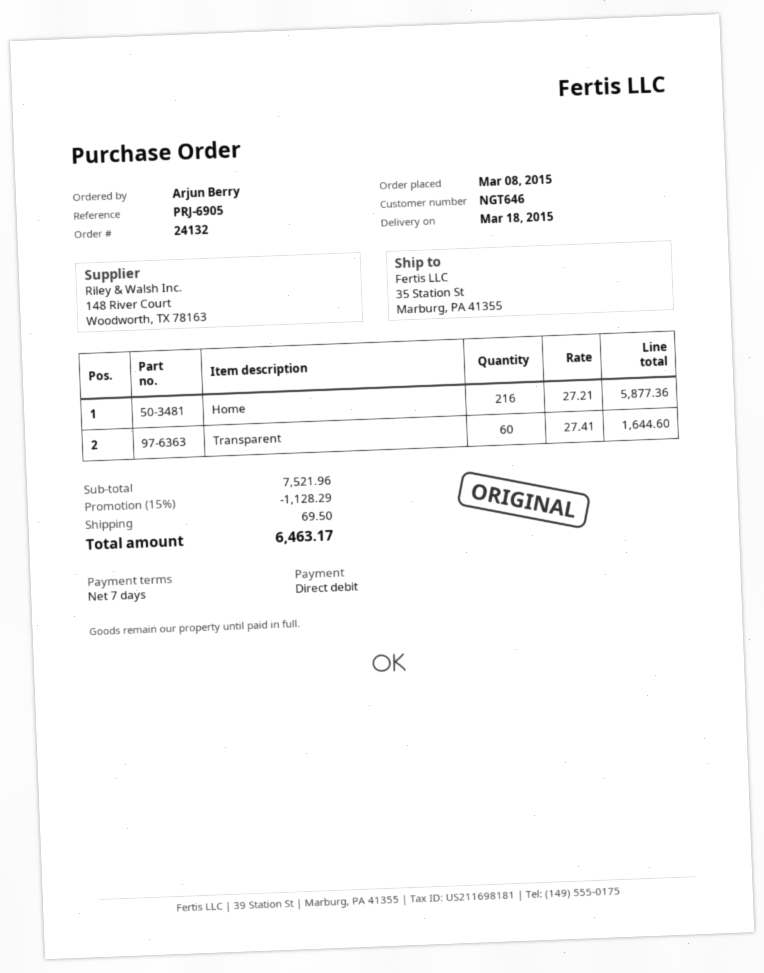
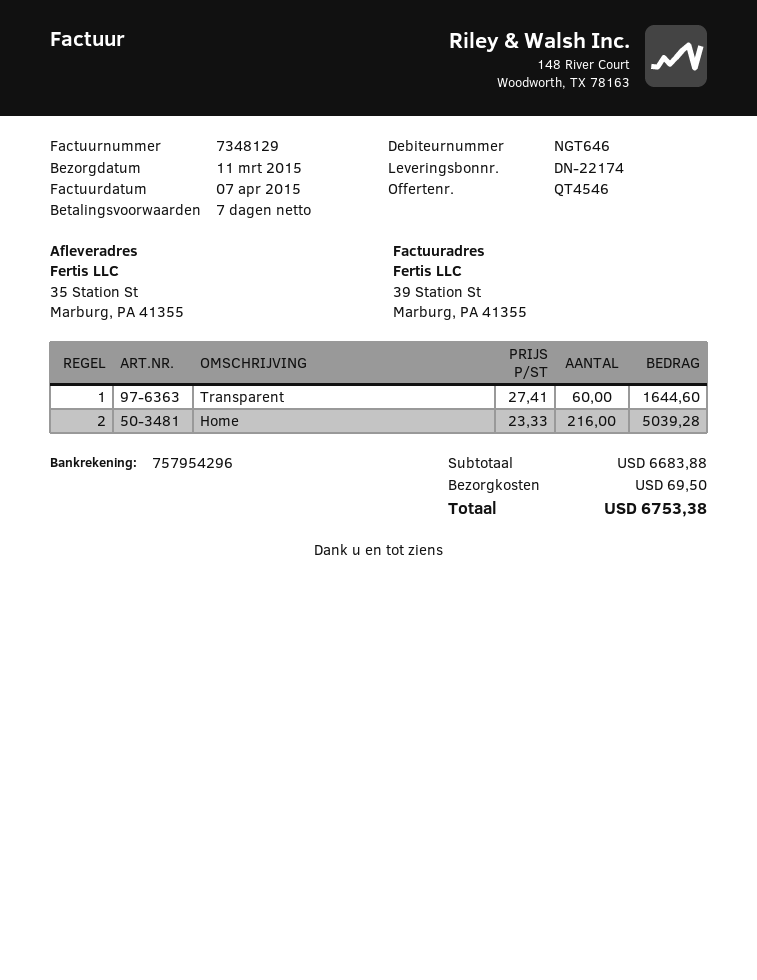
delivery date: 2015-03-18 -> 2015-03-11
Home: 216 x 27.21 = 5877.36 -> 216 x 23.33 = 5039.28
subtotal: 7521.96 -> 6683.88
discount: 15% = 1128.29 -> none
total: 6463.17 -> 6753.38

